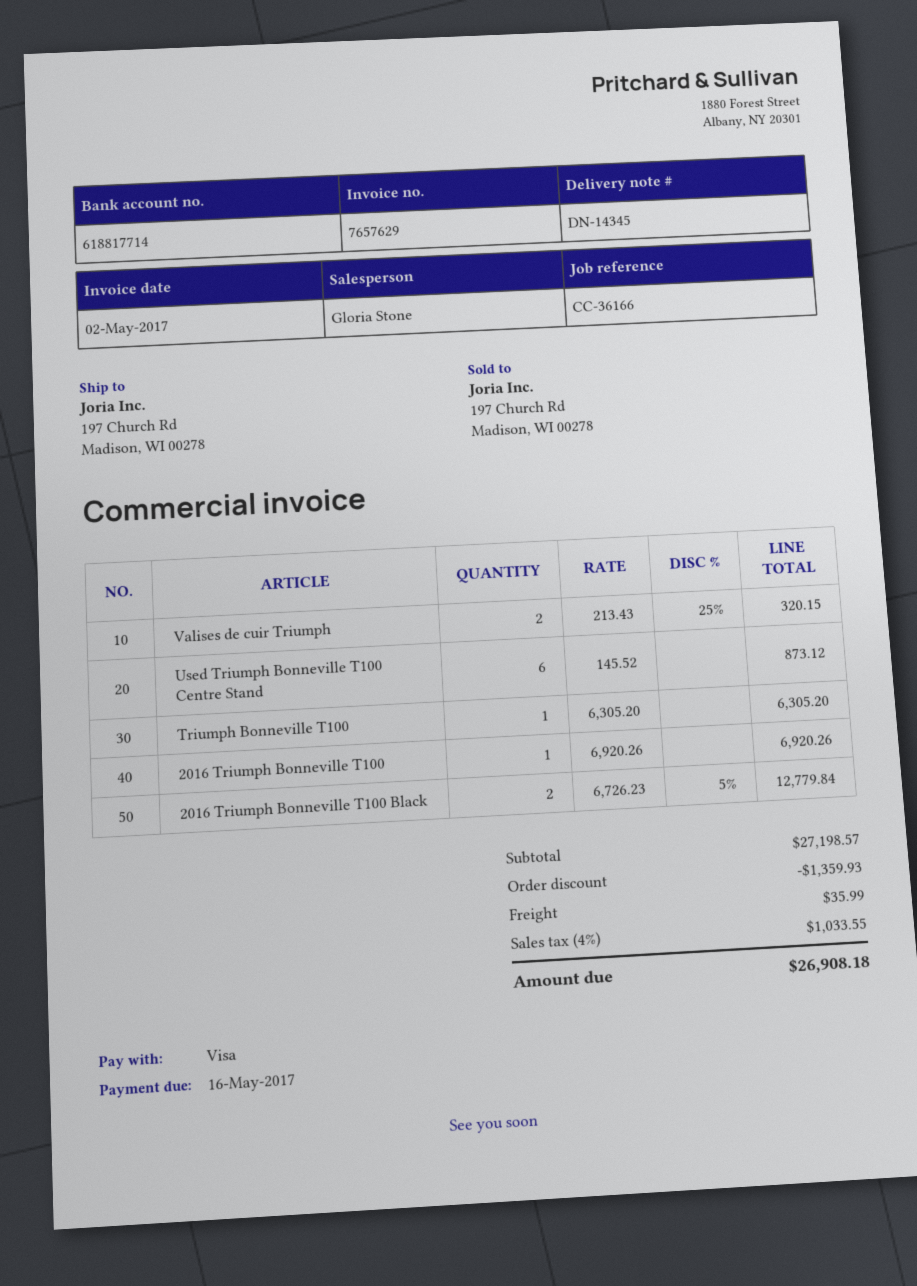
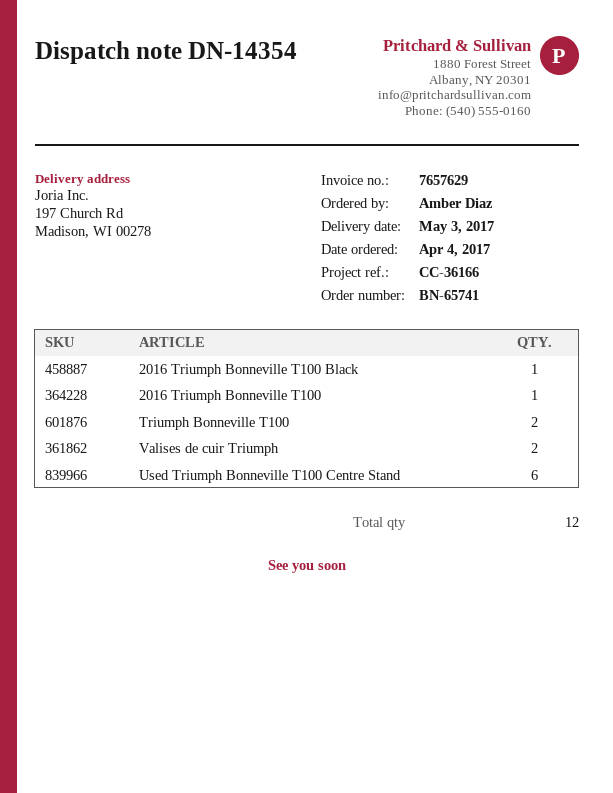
delivery note number: DN-14345 -> DN-14354
Triumph Bonneville T100: 1 -> 2
2016 Triumph Bonneville T100 Black: 2 -> 1

